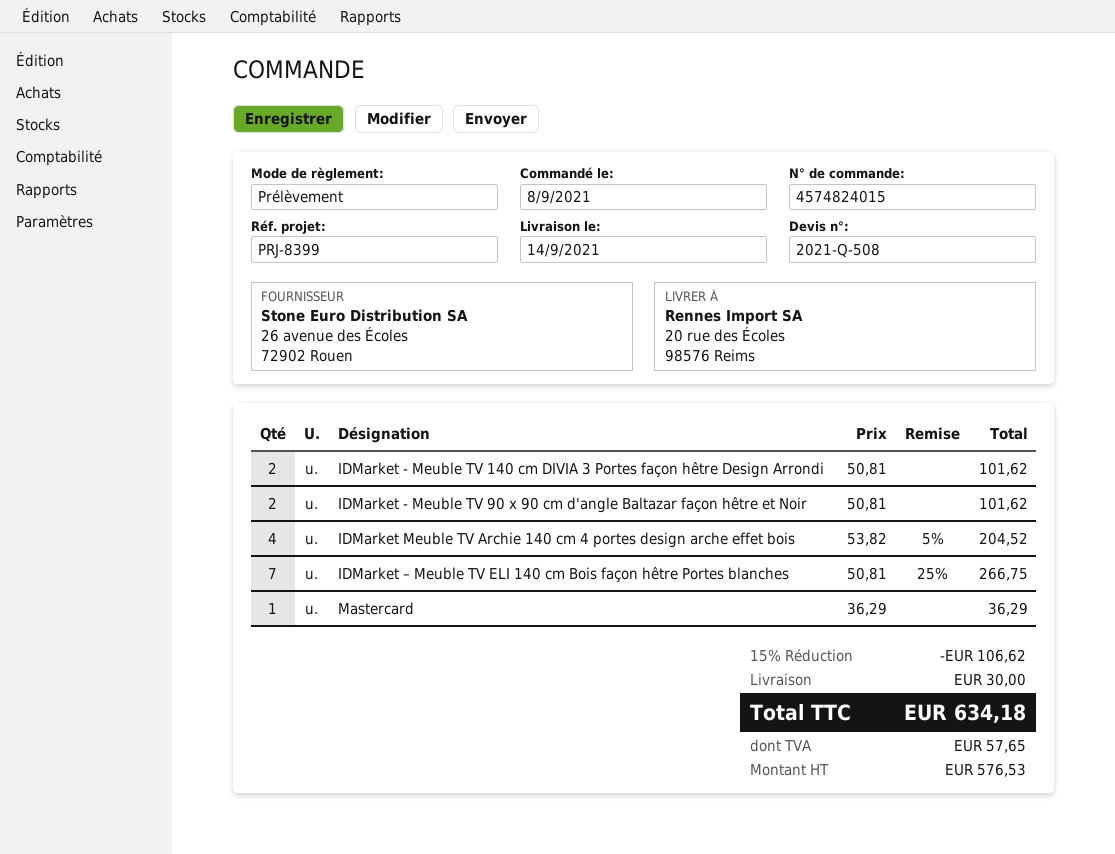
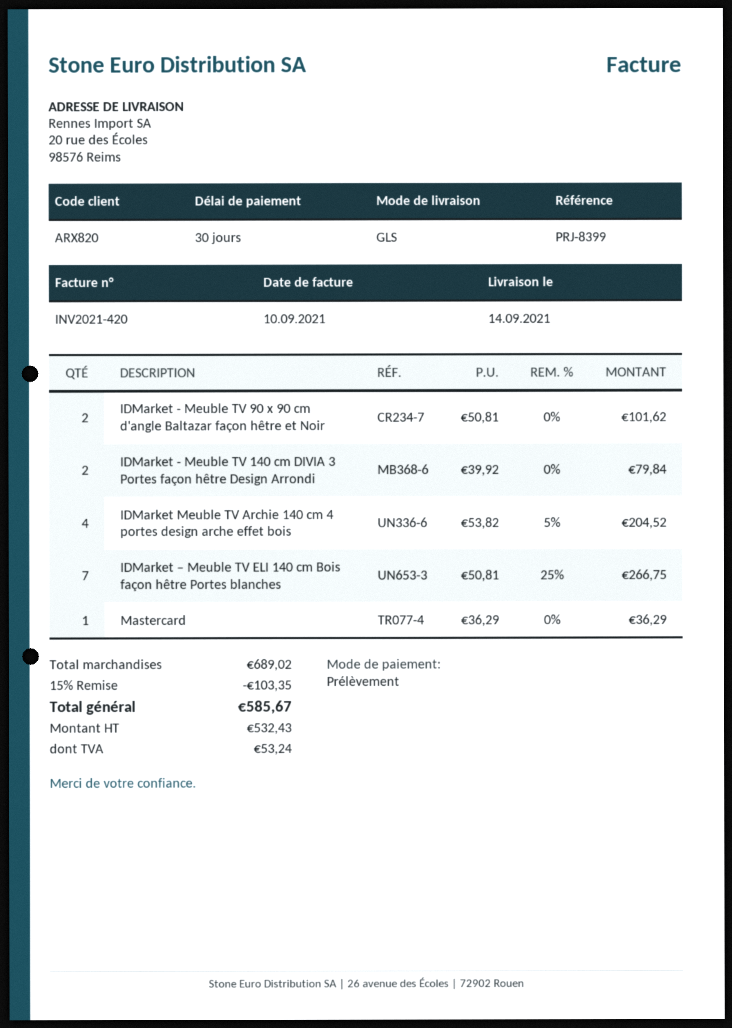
IDMarket - Meuble TV 140 cm DIVIA 3 Portes façon hêtre Design Arrondi: 2 x 50.81 = 101.62 -> 2 x 39.92 = 79.84
discount: 15% = 106.62 -> 15% = 103.35
shipping: 30.00 -> none
net: 576.53 -> 532.43
tax: 57.65 -> 53.24
total: 634.18 -> 585.67

